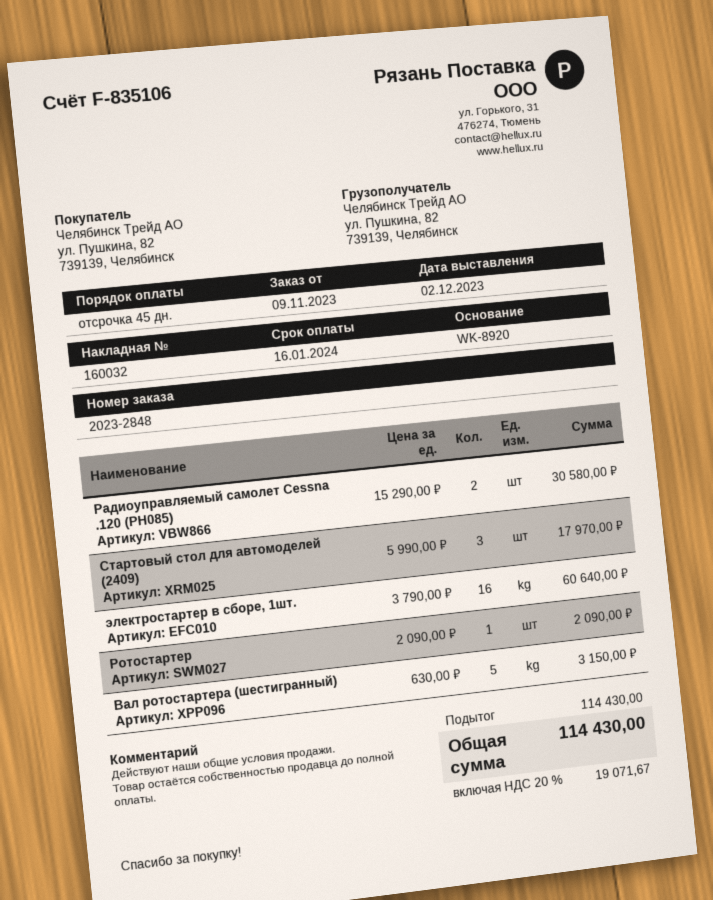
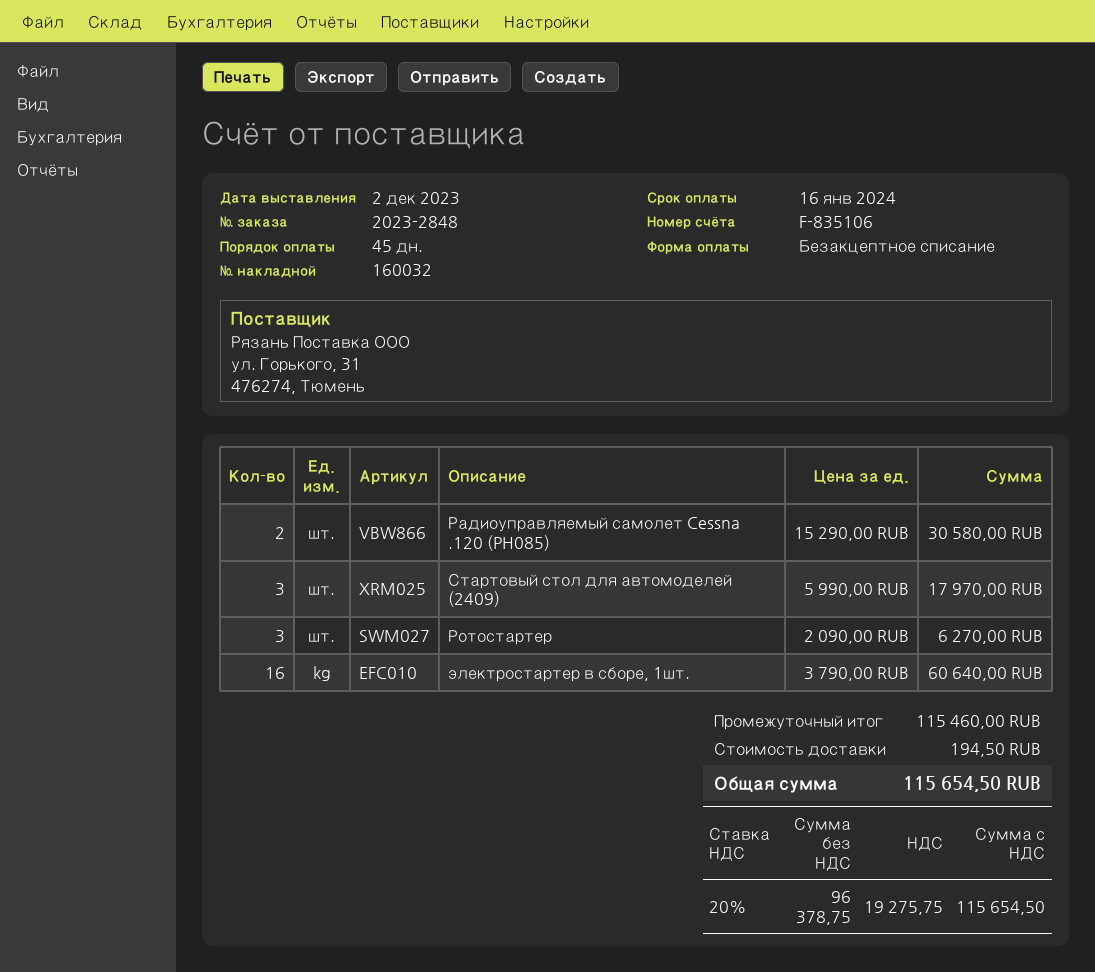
Ротостартер: 1 x 2090.00 = 2090.00 -> 3 x 2090.00 = 6270.00
Вал ротостартера (шестигранный): 5 x 630.00 = 3150.00 -> none
subtotal: 114430.00 -> 115460.00
shipping: none -> 194.50
tax: 20% = 19071.67 -> 20% = 19275.75
total: 114430.00 -> 115654.50

